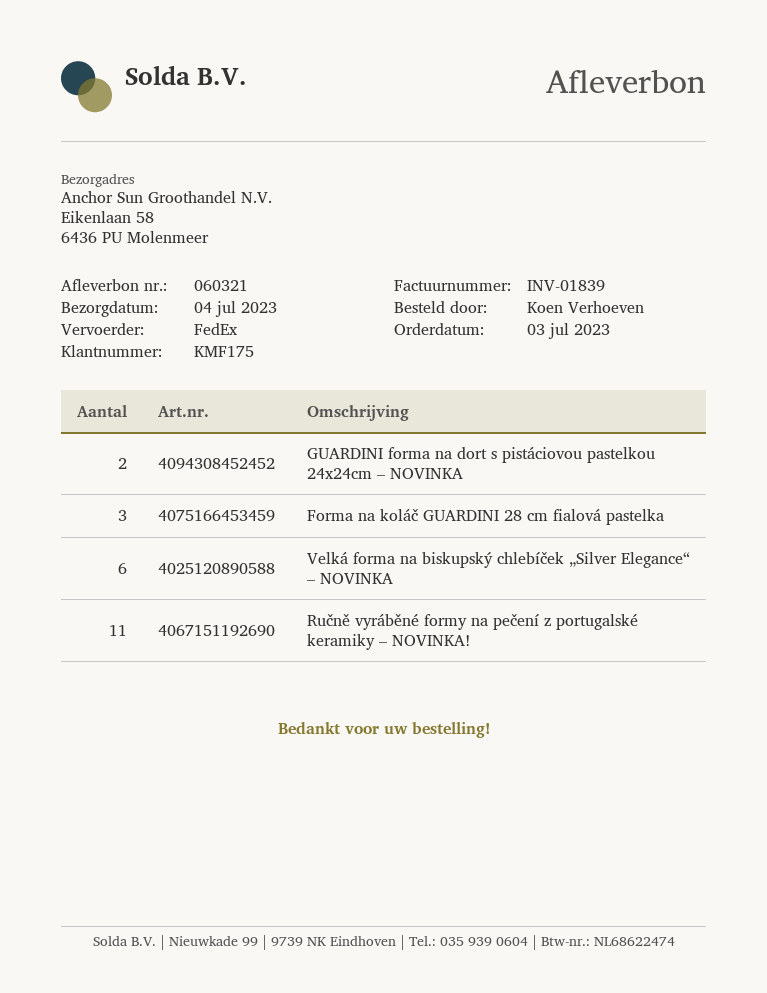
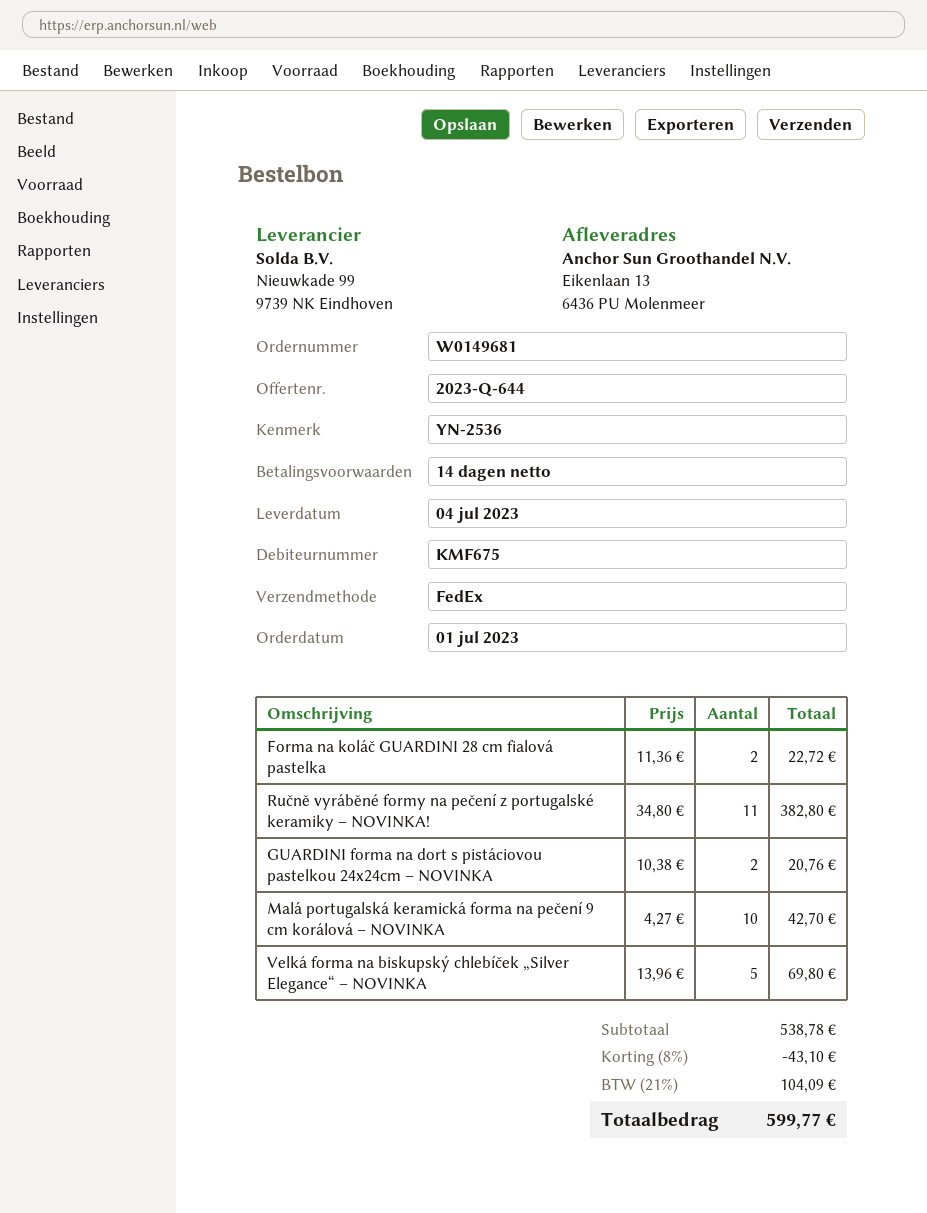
order date: 2023-07-03 -> 2023-07-01
customer number: KMF175 -> KMF675
ship to: Eikenlaan 58, 6436 PU Molenmeer -> Eikenlaan 13, 6436 PU Molenmeer
Forma na koláč GUARDINI 28 cm fialová pastelka: 3 -> 2
Velká forma na biskupský chlebíček „Silver Elegance“ – NOVINKA: 6 -> 5
Malá portugalská keramická forma na pečení 9 cm korálová – NOVINKA: none -> 10

